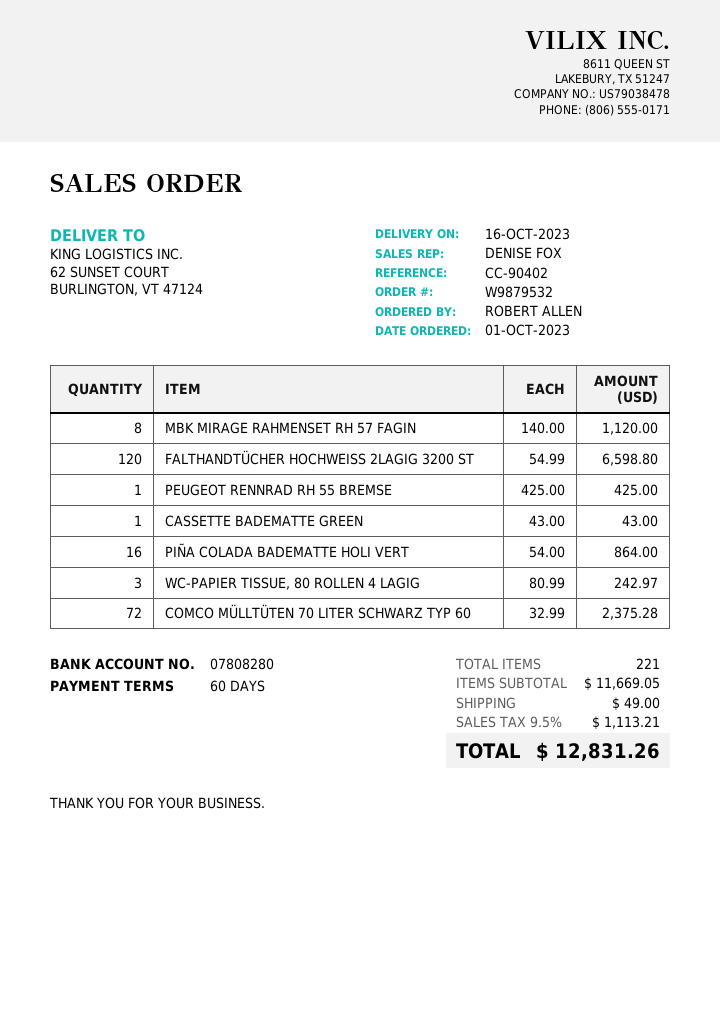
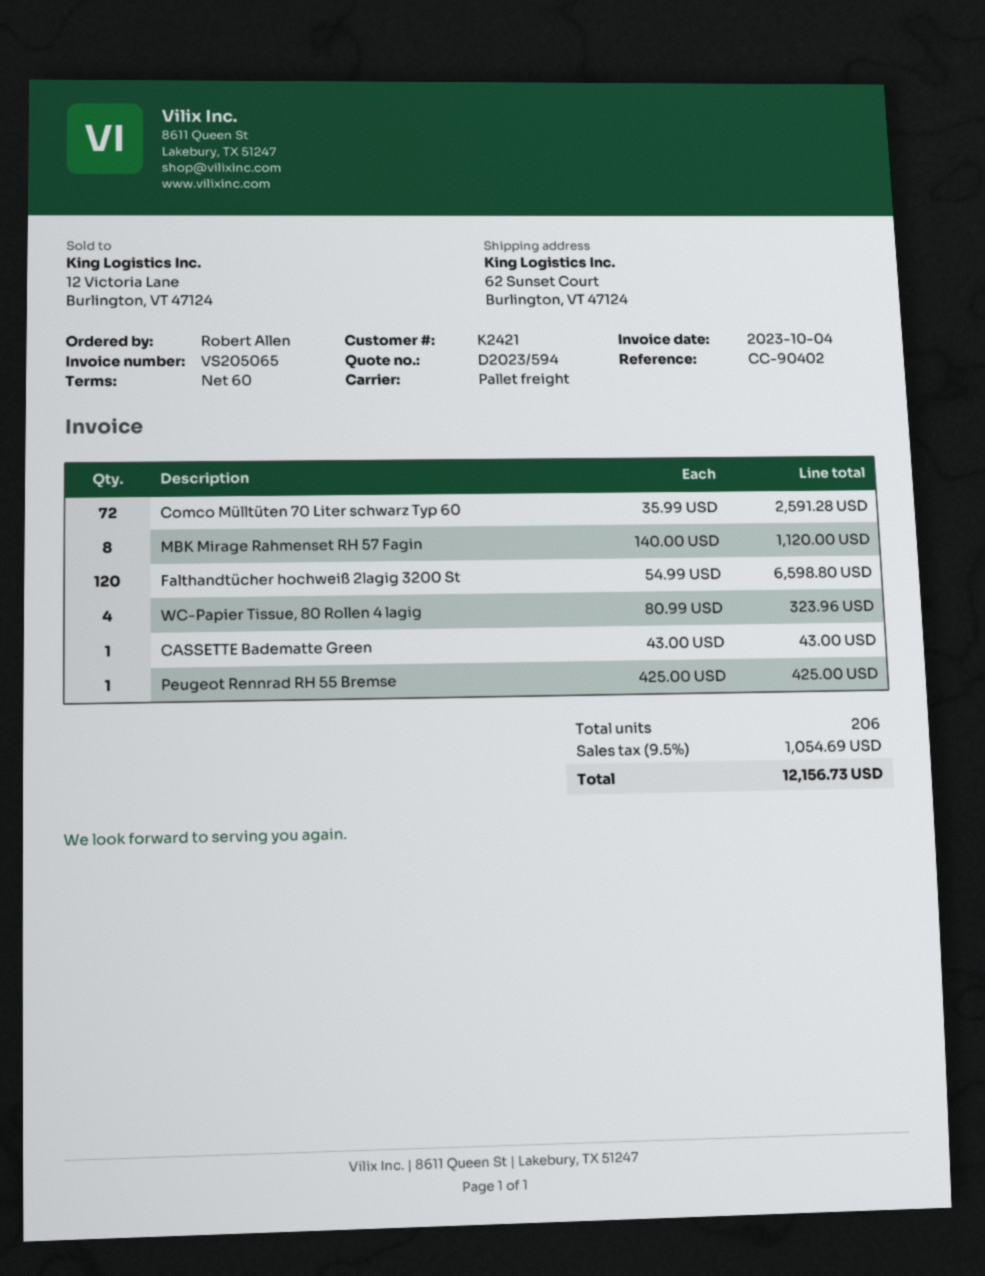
PIÑA COLADA BADEMATTE HOLI VERT: 16 x 54.00 = 864.00 -> none
WC-PAPIER TISSUE, 80 ROLLEN 4 LAGIG: 3 x 80.99 = 242.97 -> 4 x 80.99 = 323.96
COMCO MÜLLTÜTEN 70 LITER SCHWARZ TYP 60: 72 x 32.99 = 2375.28 -> 72 x 35.99 = 2591.28
total quantity: 221 -> 206
shipping: 49.00 -> none
tax: 9.5% = 1113.21 -> 9.5% = 1054.69
total: 12831.26 -> 12156.73

